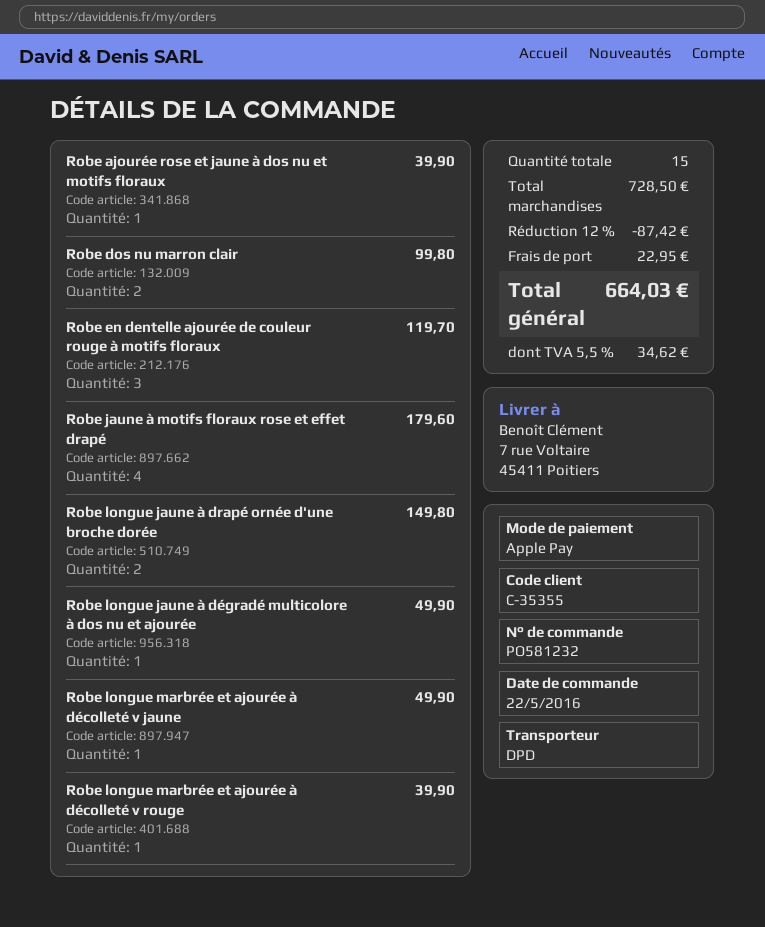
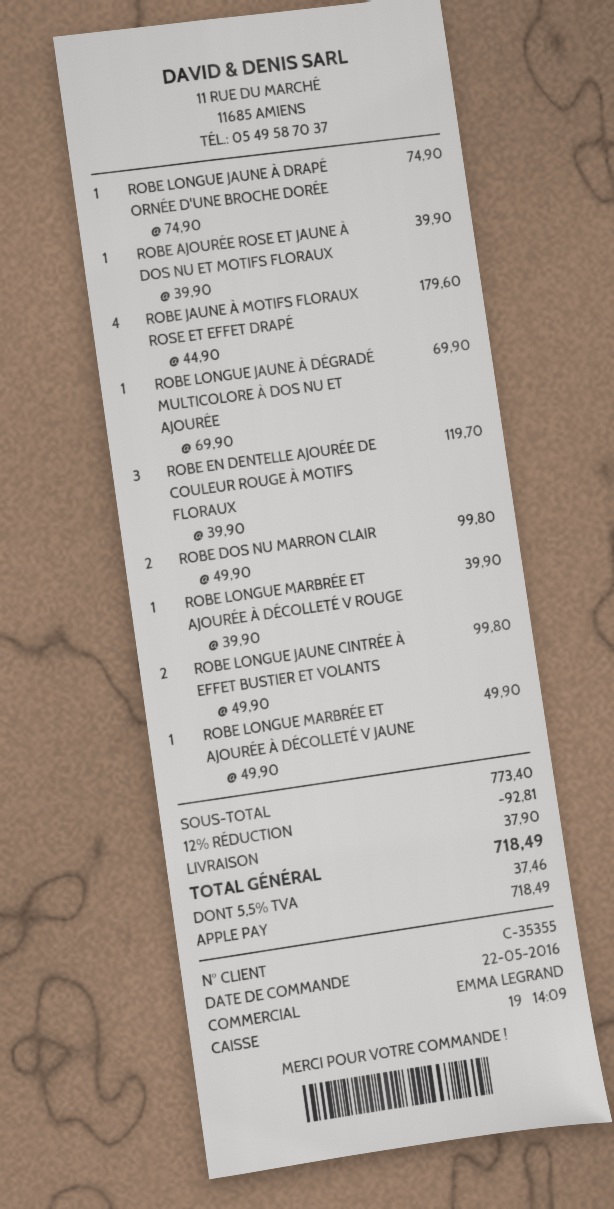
Robe longue jaune à drapé ornée d'une broche dorée: 2 for 149.80 -> 1 for 74.90
Robe longue jaune à dégradé multicolore à dos nu et ajourée: 1 for 49.90 -> 1 for 69.90
ROBE LONGUE JAUNE CINTRÉE À EFFET BUSTIER ET VOLANTS: none -> 2 for 99.80
subtotal: 728.50 -> 773.40
discount: 12% = 87.42 -> 12% = 92.81
shipping: 22.95 -> 37.90
tax: 5.5% = 34.62 -> 5.5% = 37.46
total: 664.03 -> 718.49

